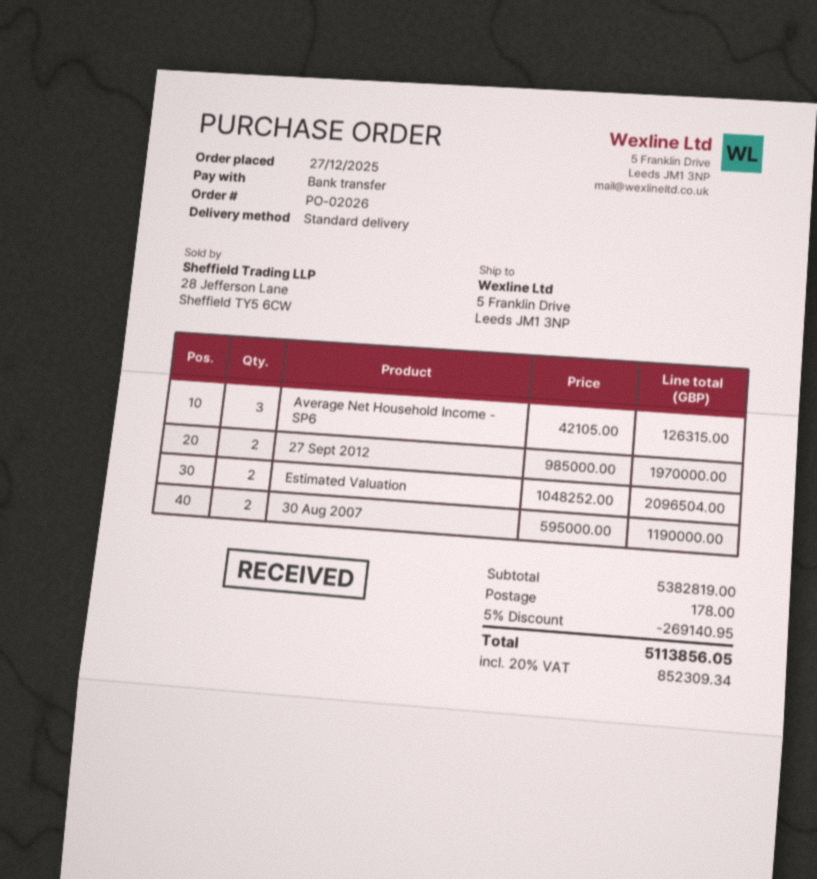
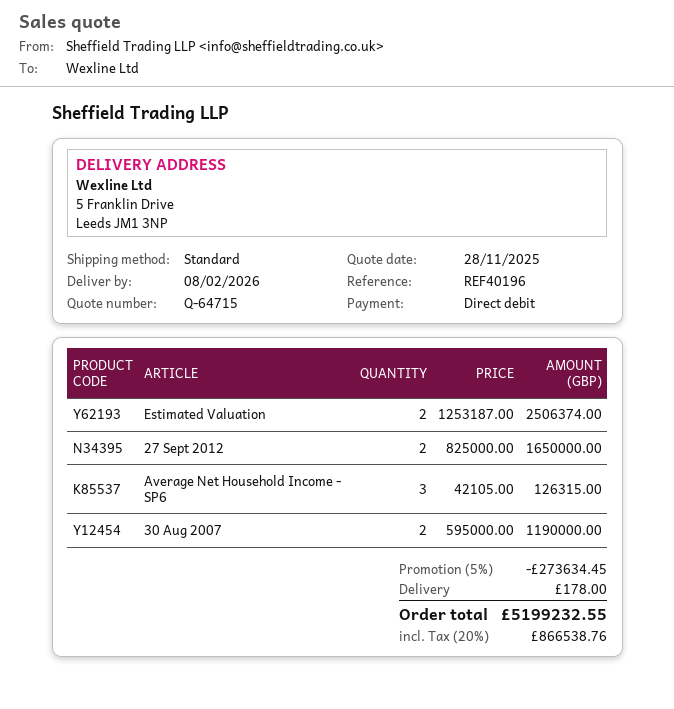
payment method: bank transfer -> direct debit
27 Sept 2012: 2 x 985000.00 = 1970000.00 -> 2 x 825000.00 = 1650000.00
Estimated Valuation: 2 x 1048252.00 = 2096504.00 -> 2 x 1253187.00 = 2506374.00
discount: 5% = 269140.95 -> 5% = 273634.45
tax: 20% = 852309.34 -> 20% = 866538.76
total: 5113856.05 -> 5199232.55

